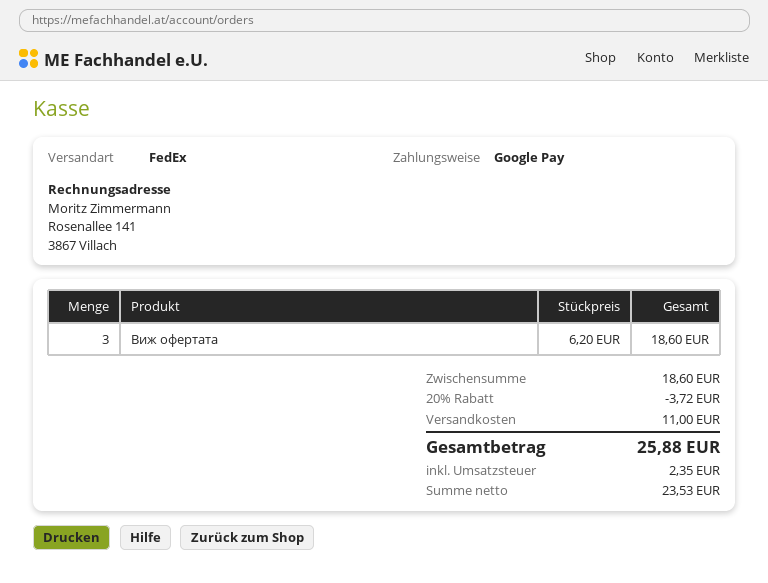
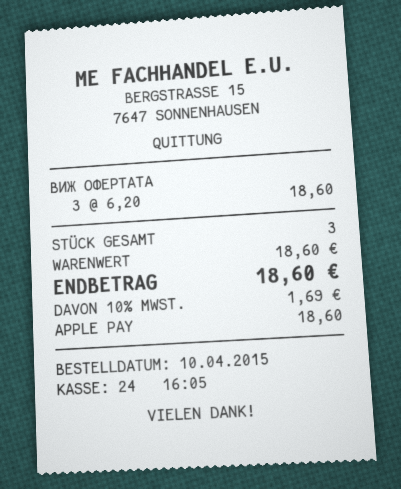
payment method: Google Pay -> Apple Pay
discount: 20% = 3.72 -> none
shipping: 11.00 -> none
tax: 2.35 -> 1.69
total: 25.88 -> 18.60

